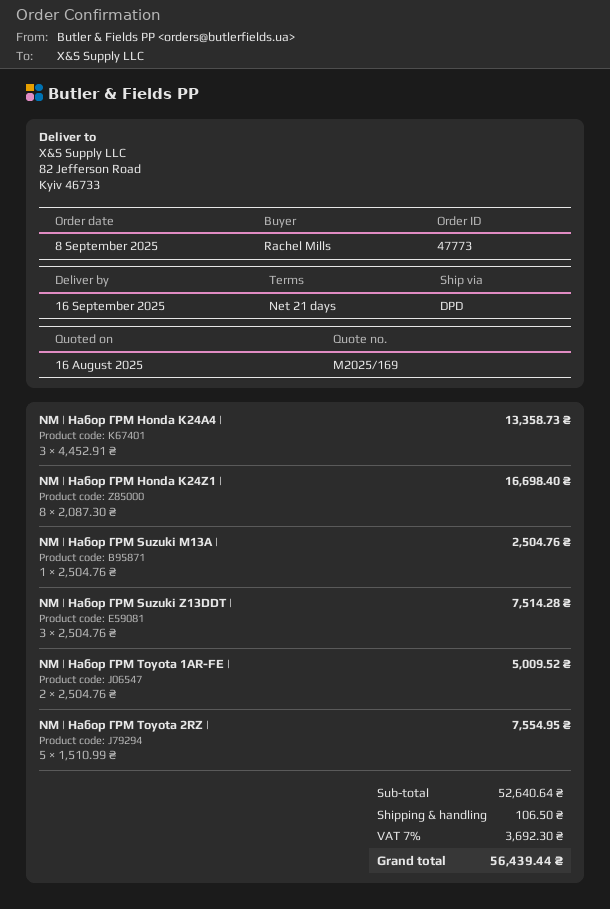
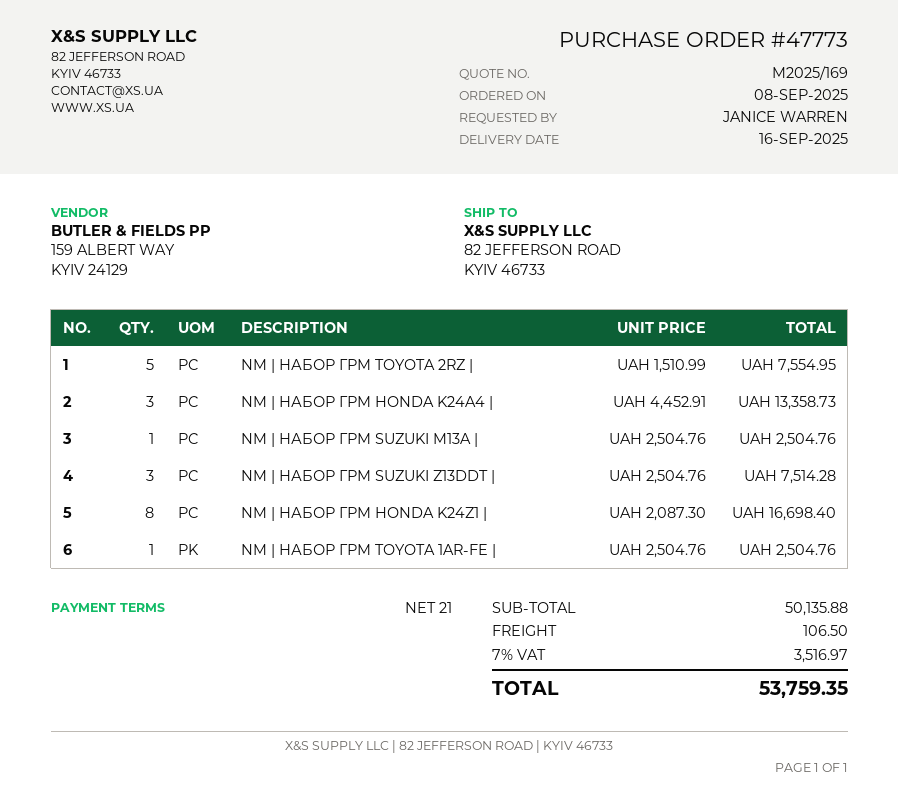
ordered by: Rachel Mills -> JANICE WARREN
NM | Набор ГРМ Toyota 1AR-FE |: 2 x 2504.76 = 5009.52 -> 1 x 2504.76 = 2504.76
subtotal: 52640.64 -> 50135.88
tax: 7% = 3692.30 -> 7% = 3516.97
total: 56439.44 -> 53759.35

